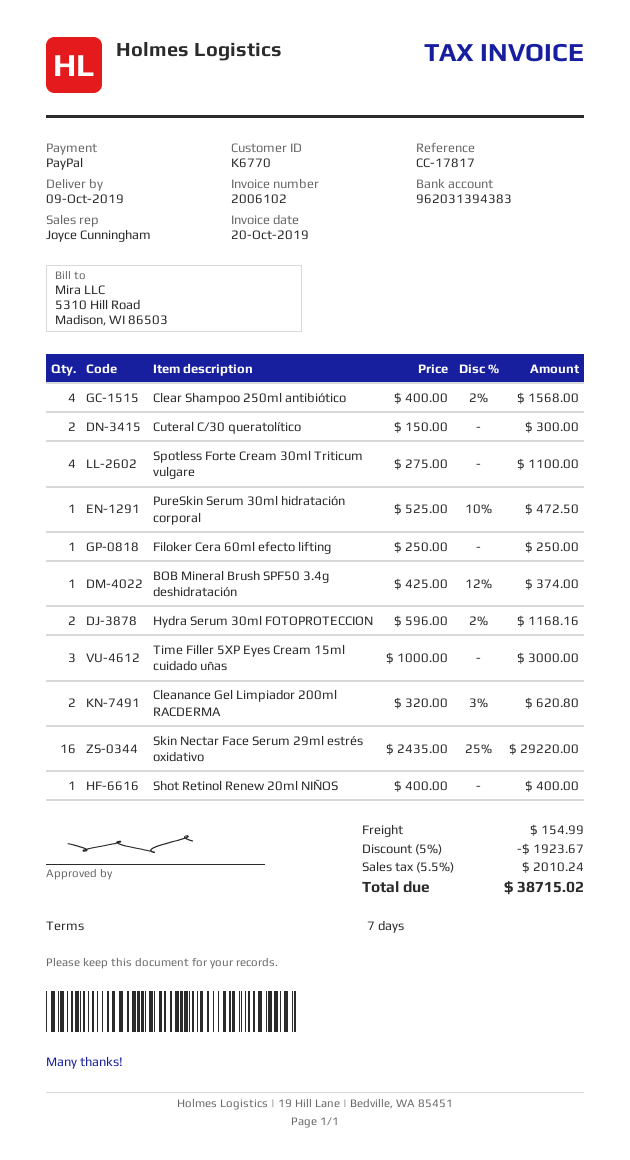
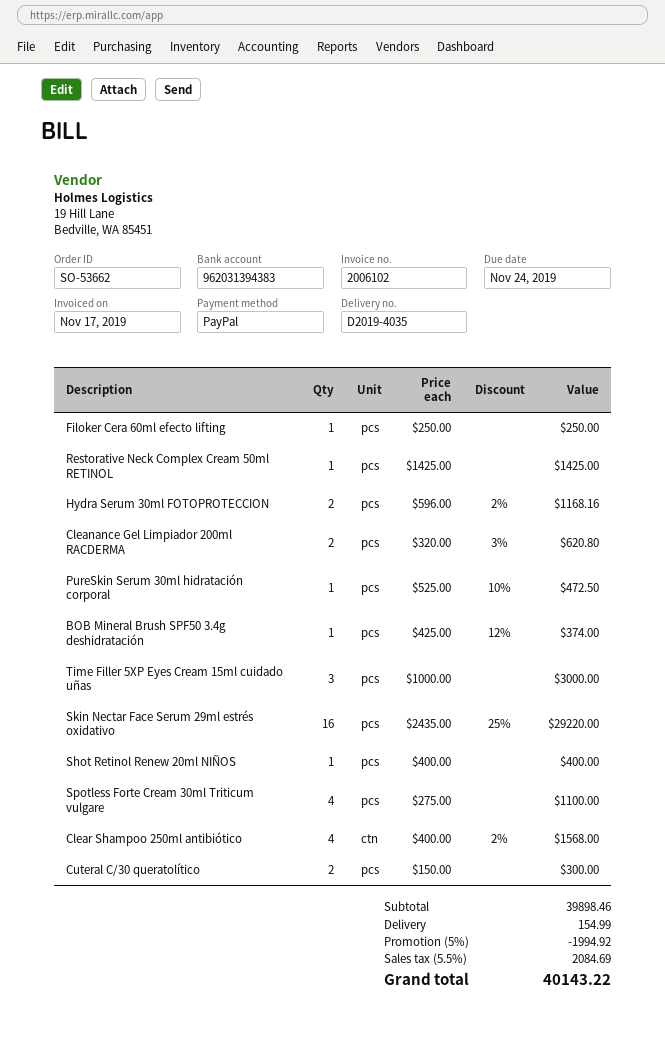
invoice date: 2019-10-20 -> 2019-11-17
Restorative Neck Complex Cream 50ml RETINOL: none -> 1 x 1425.00 = 1425.00
discount: 5% = 1923.67 -> 5% = 1994.92
tax: 5.5% = 2010.24 -> 5.5% = 2084.69
total: 38715.02 -> 40143.22

